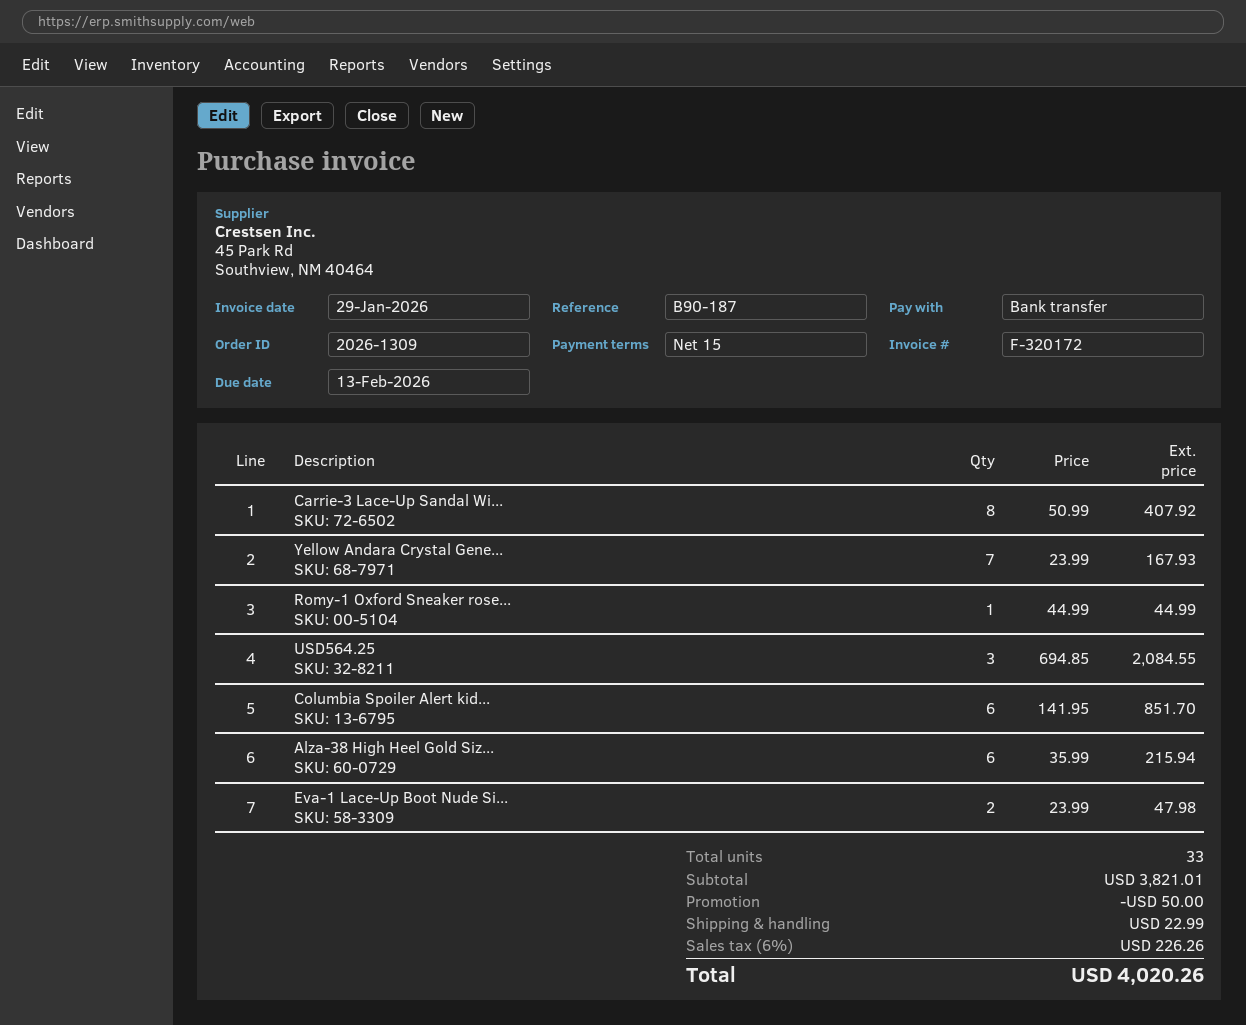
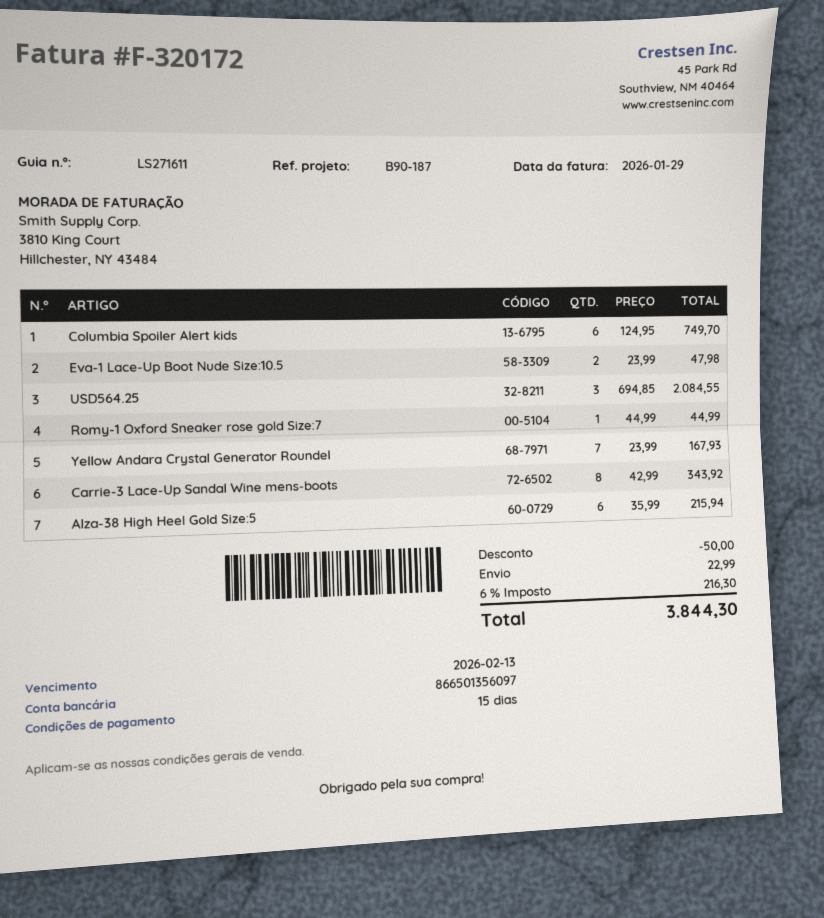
Carrie-3 Lace-Up Sandal Wi...: 8 x 50.99 = 407.92 -> 8 x 42.99 = 343.92
Columbia Spoiler Alert kid...: 6 x 141.95 = 851.70 -> 6 x 124.95 = 749.70
tax: 6% = 226.26 -> 6% = 216.30
total: 4020.26 -> 3844.30

